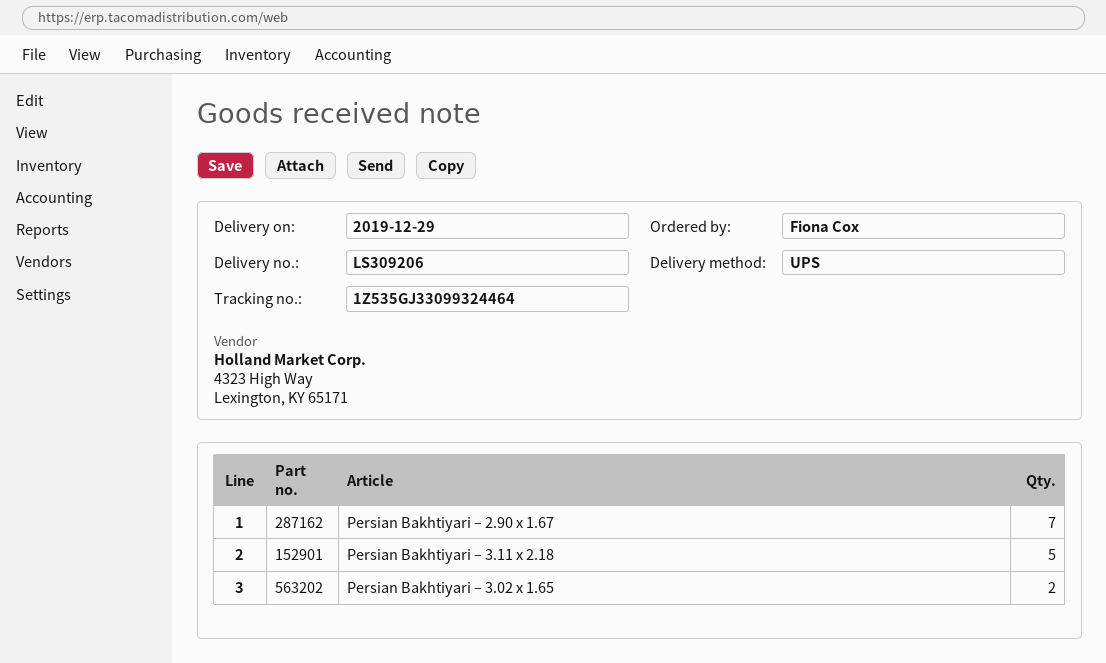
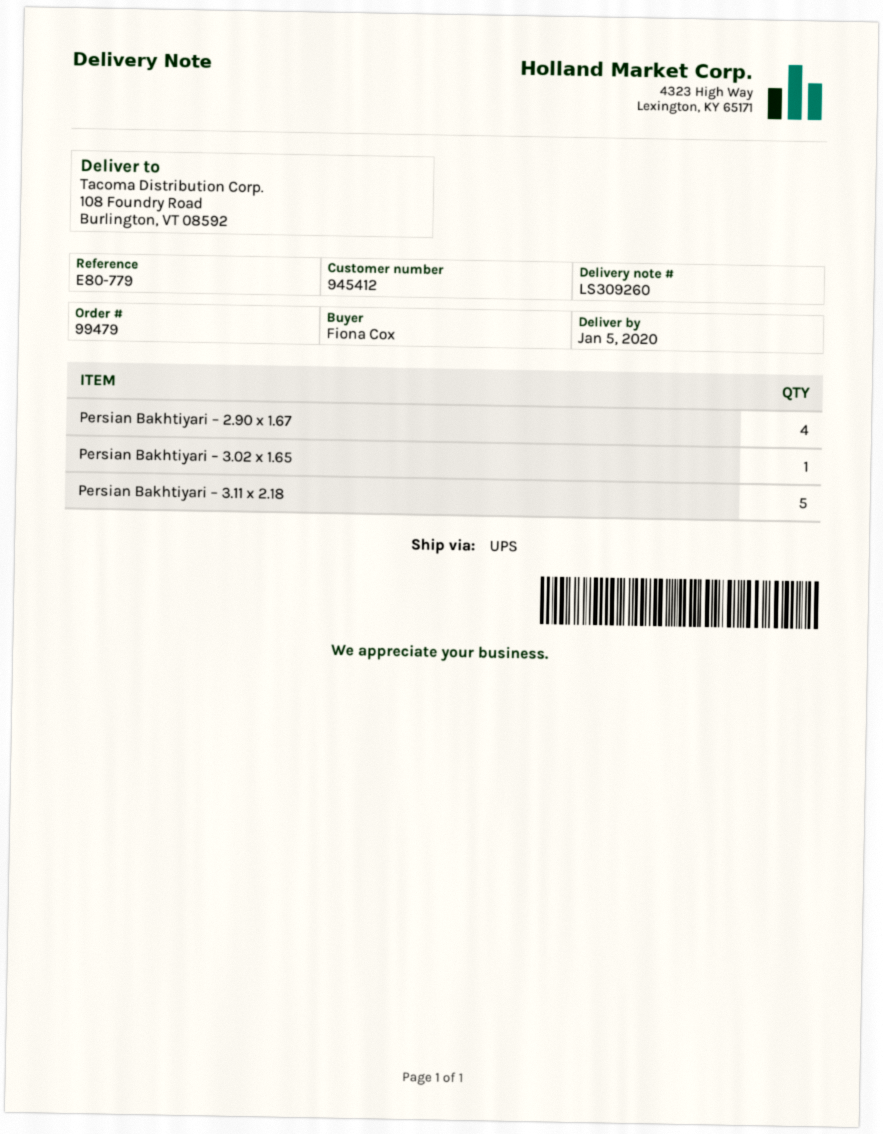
delivery note number: LS309206 -> LS309260
delivery date: 2019-12-29 -> 2020-01-05
Persian Bakhtiyari – 2.90 x 1.67: 7 -> 4
Persian Bakhtiyari – 3.02 x 1.65: 2 -> 1

